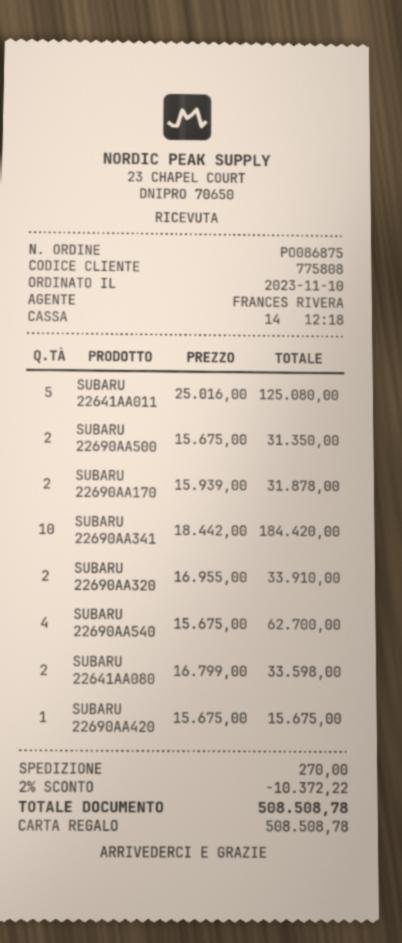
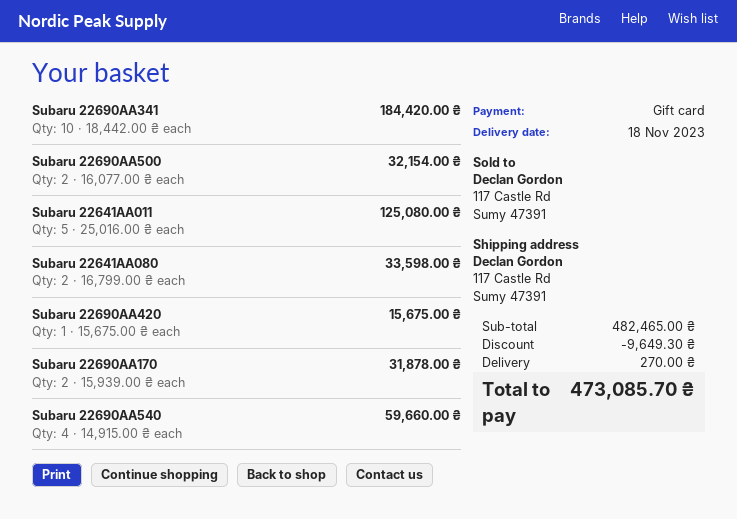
SUBARU 22690AA500: 2 x 15675.00 = 31350.00 -> 2 x 16077.00 = 32154.00
SUBARU 22690AA320: 2 x 16955.00 = 33910.00 -> none
SUBARU 22690AA540: 4 x 15675.00 = 62700.00 -> 4 x 14915.00 = 59660.00
discount: 10372.22 -> 9649.30
total: 508508.78 -> 473085.70

